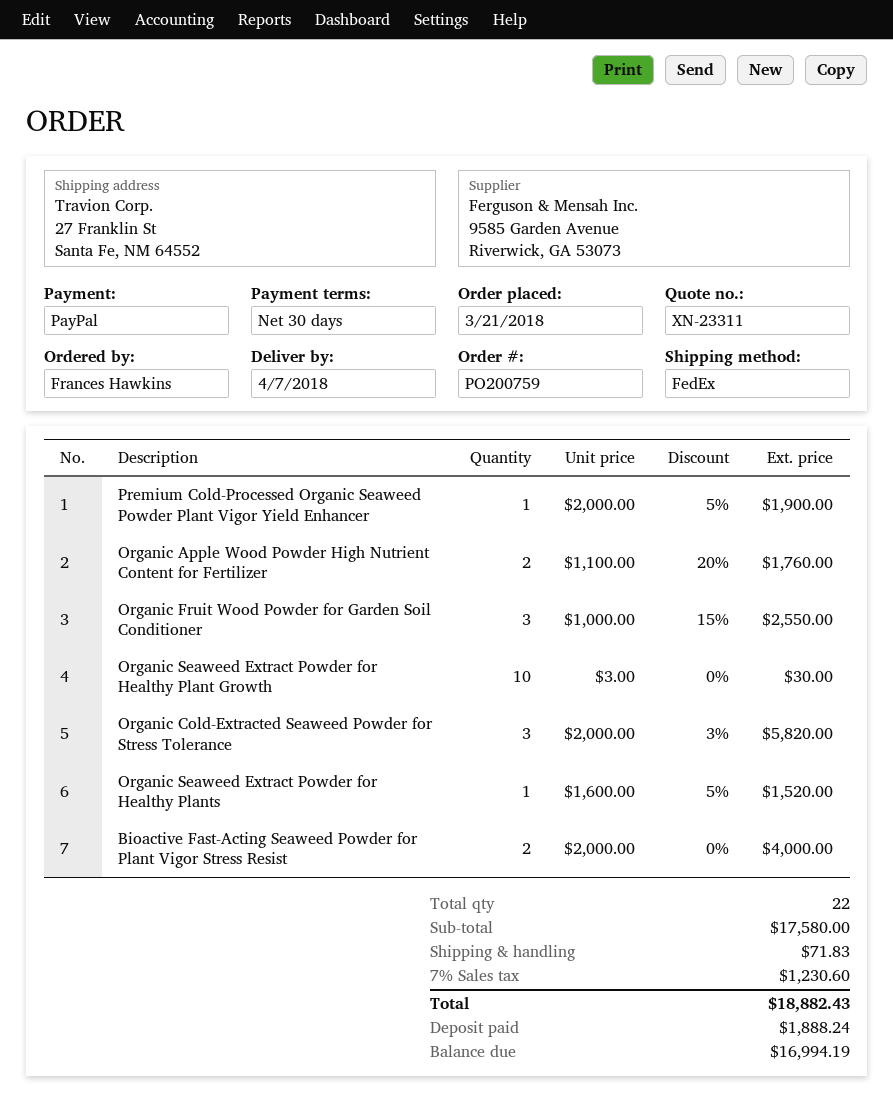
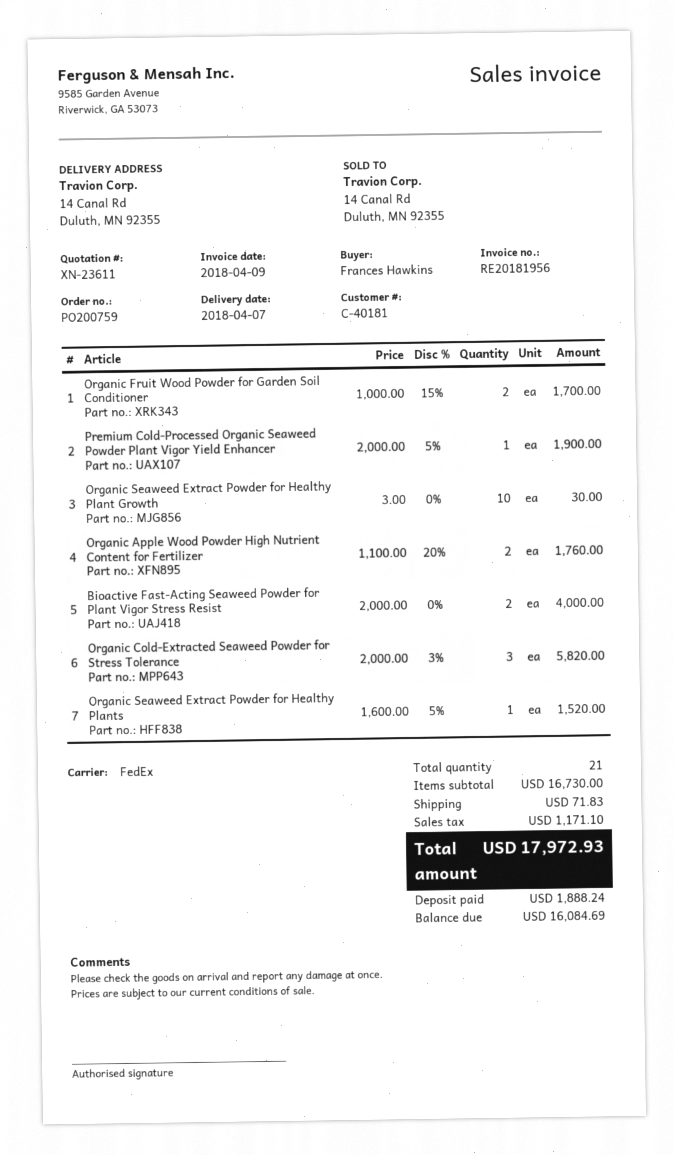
quote number: XN-23311 -> XN-23611
ship to: 27 Franklin St, Santa Fe, NM 64552 -> 14 Canal Rd, Duluth, MN 92355
Organic Fruit Wood Powder for Garden Soil Conditioner: 3 x 1000.00 - 15% = 2550.00 -> 2 x 1000.00 - 15% = 1700.00
total quantity: 22 -> 21
subtotal: 17580.00 -> 16730.00
tax: 1230.60 -> 1171.10
total: 18882.43 -> 17972.93
balance: 16994.19 -> 16084.69

